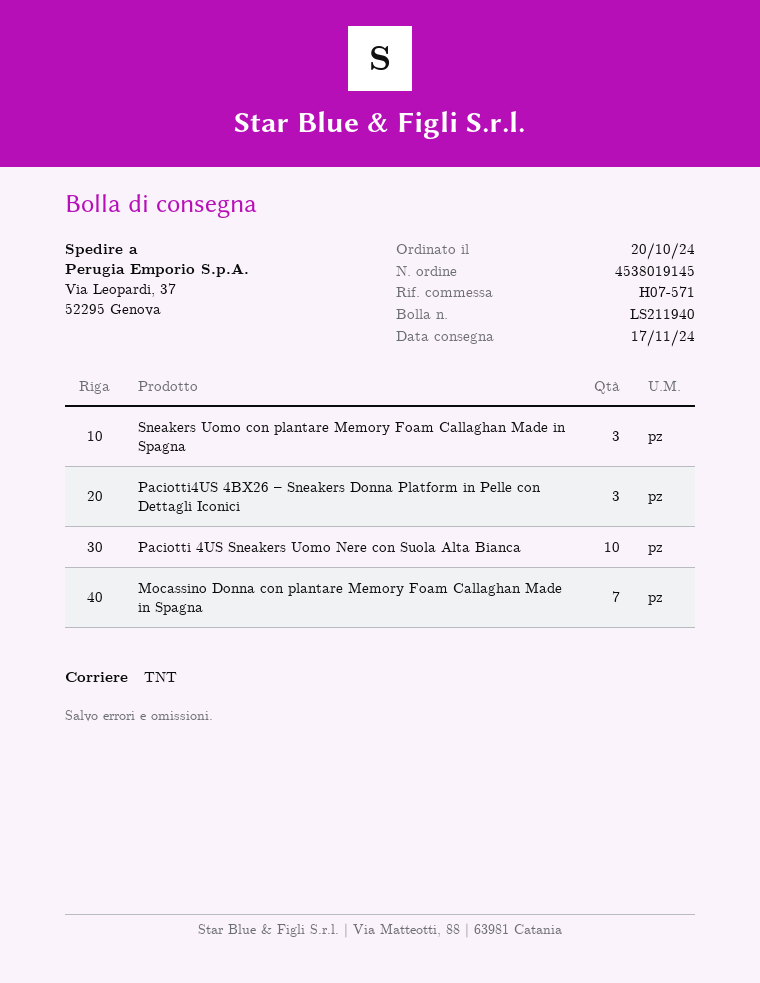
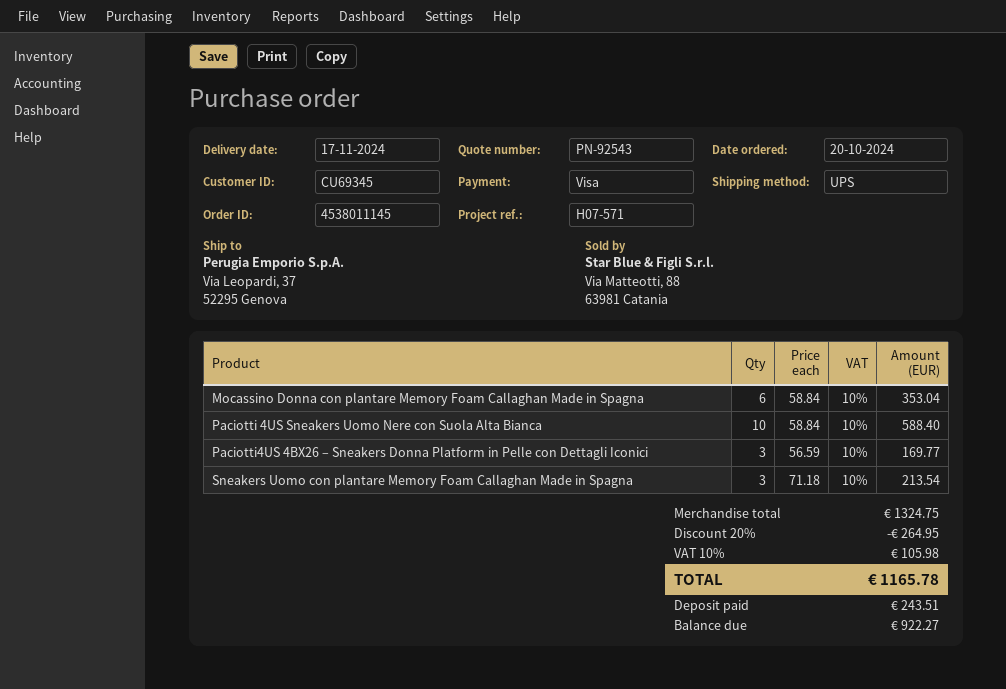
order number: 4538019145 -> 4538011145
shipping method: TNT -> UPS
Mocassino Donna con plantare Memory Foam Callaghan Made in Spagna: 7 -> 6

